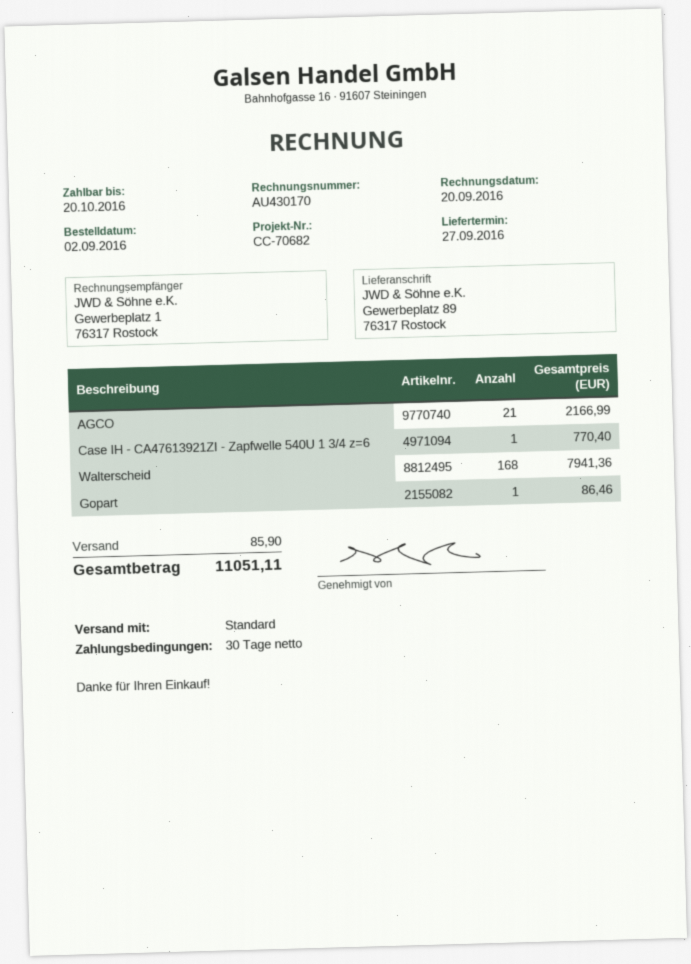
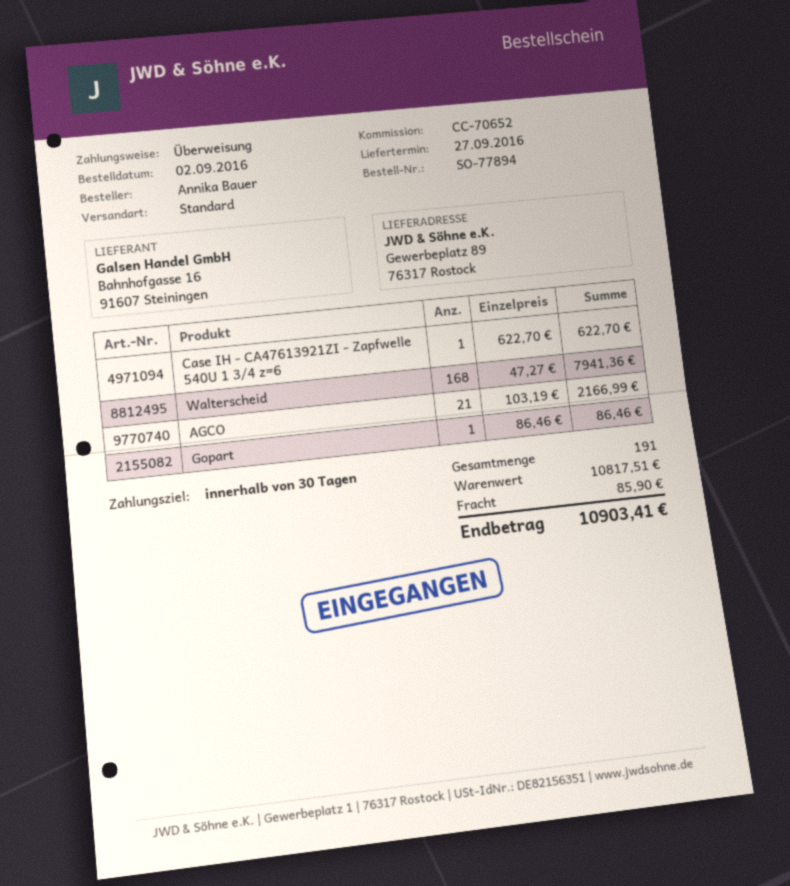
reference: CC-70682 -> CC-70652
Case IH - CA47613921ZI - Zapfwelle 540U 1 3/4 z=6: 1 for 770.40 -> 1 for 622.70
total: 11051.11 -> 10903.41

